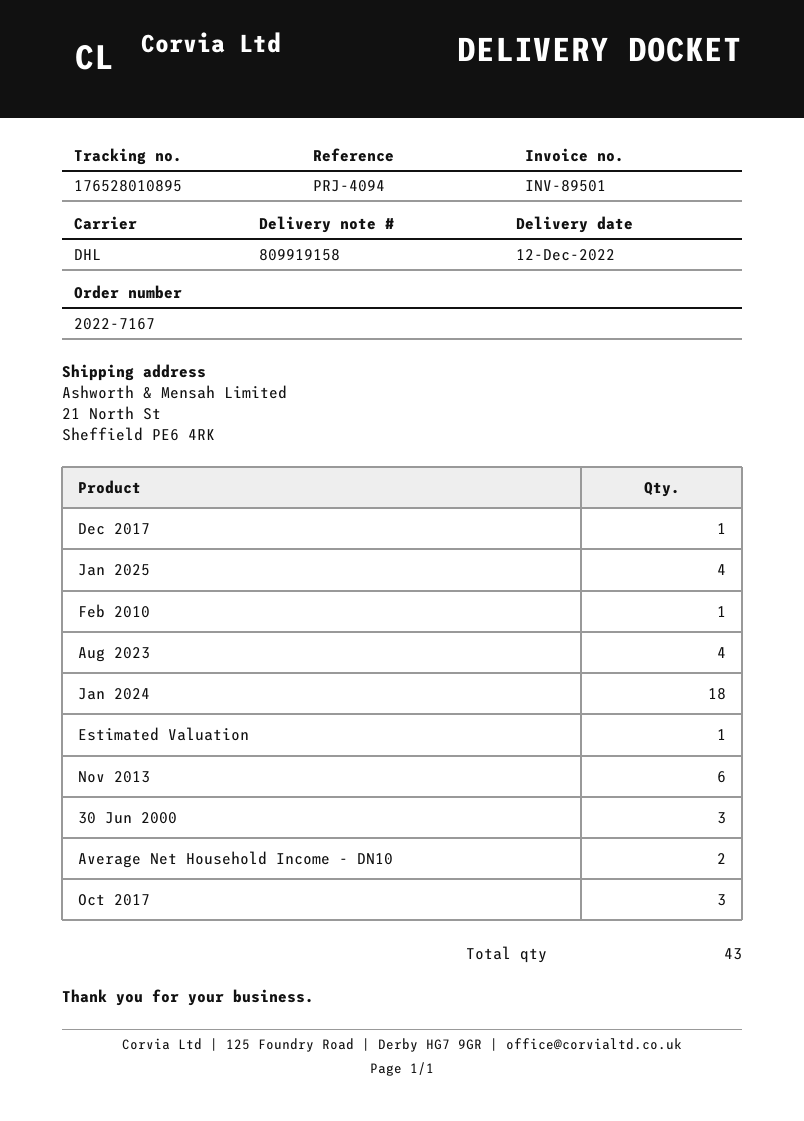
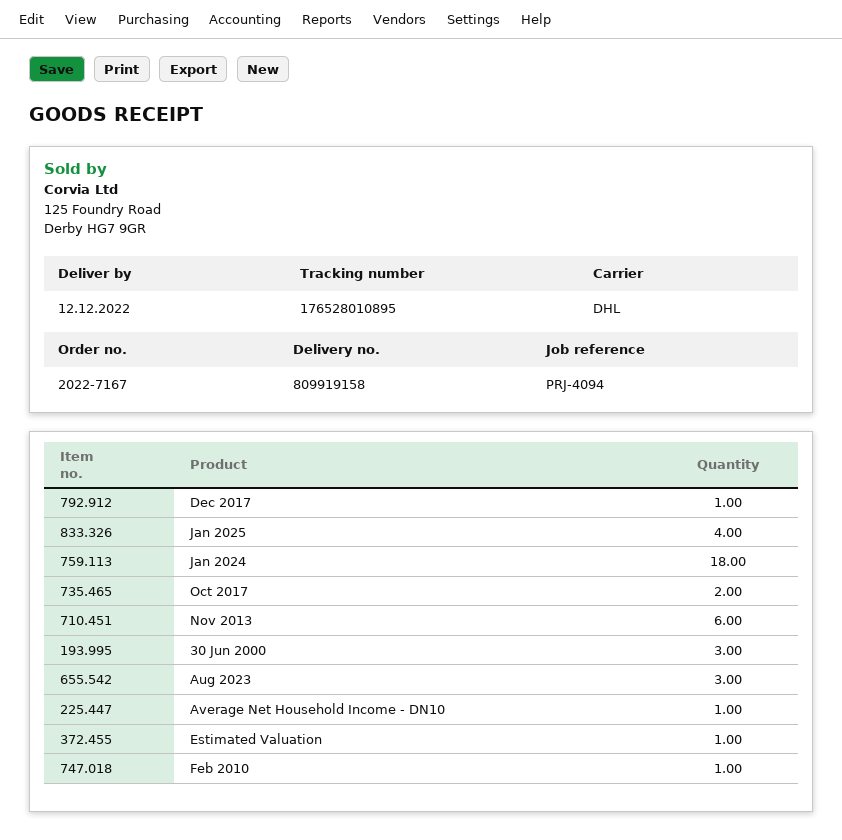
Aug 2023: 4 -> 3
Average Net Household Income - DN10: 2 -> 1
Oct 2017: 3 -> 2

